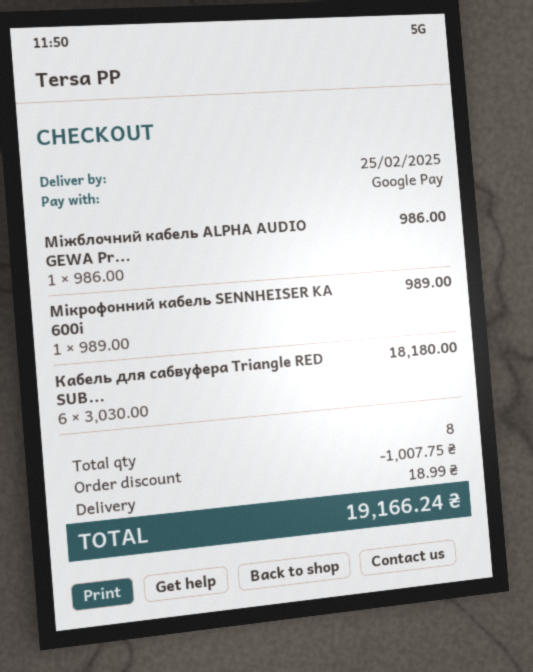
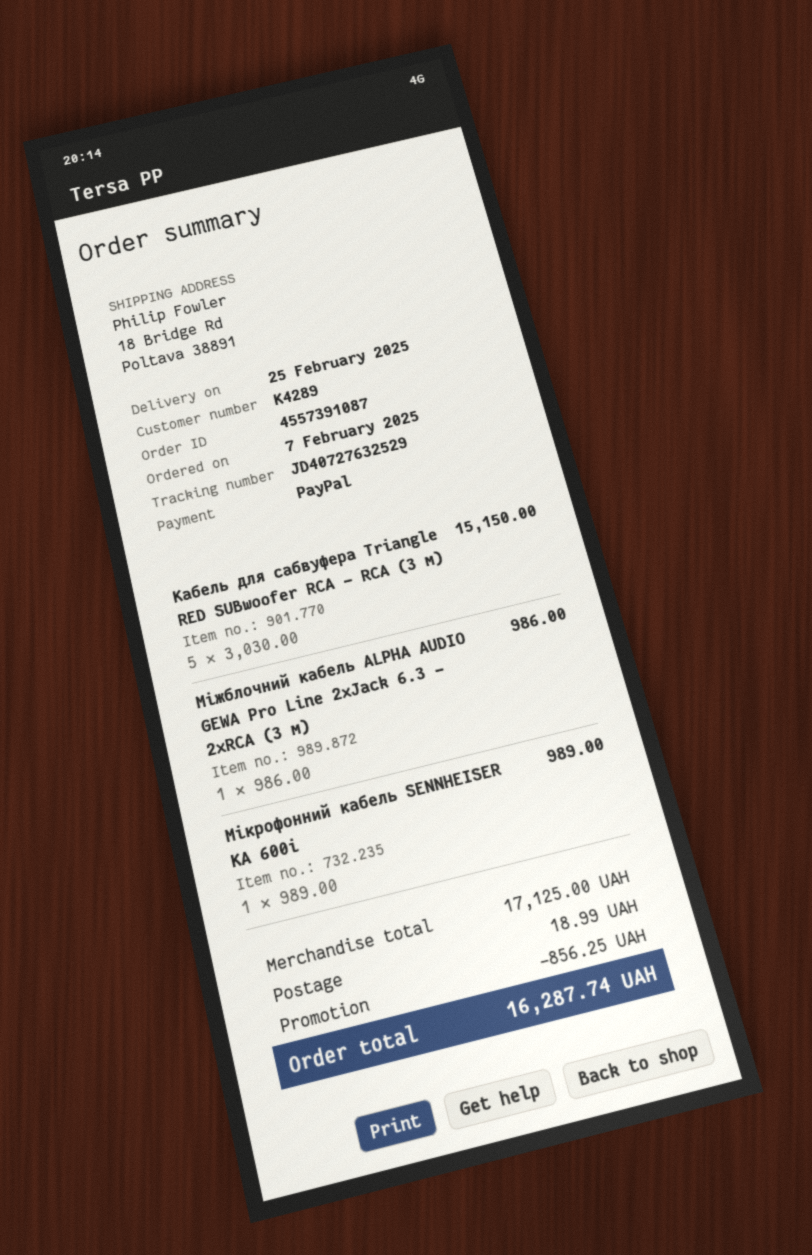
payment method: Google Pay -> PayPal
Кабель для сабвуфера Triangle RED SUB...: 6 x 3030.00 = 18180.00 -> 5 x 3030.00 = 15150.00
discount: 1007.75 -> 856.25
total: 19166.24 -> 16287.74

